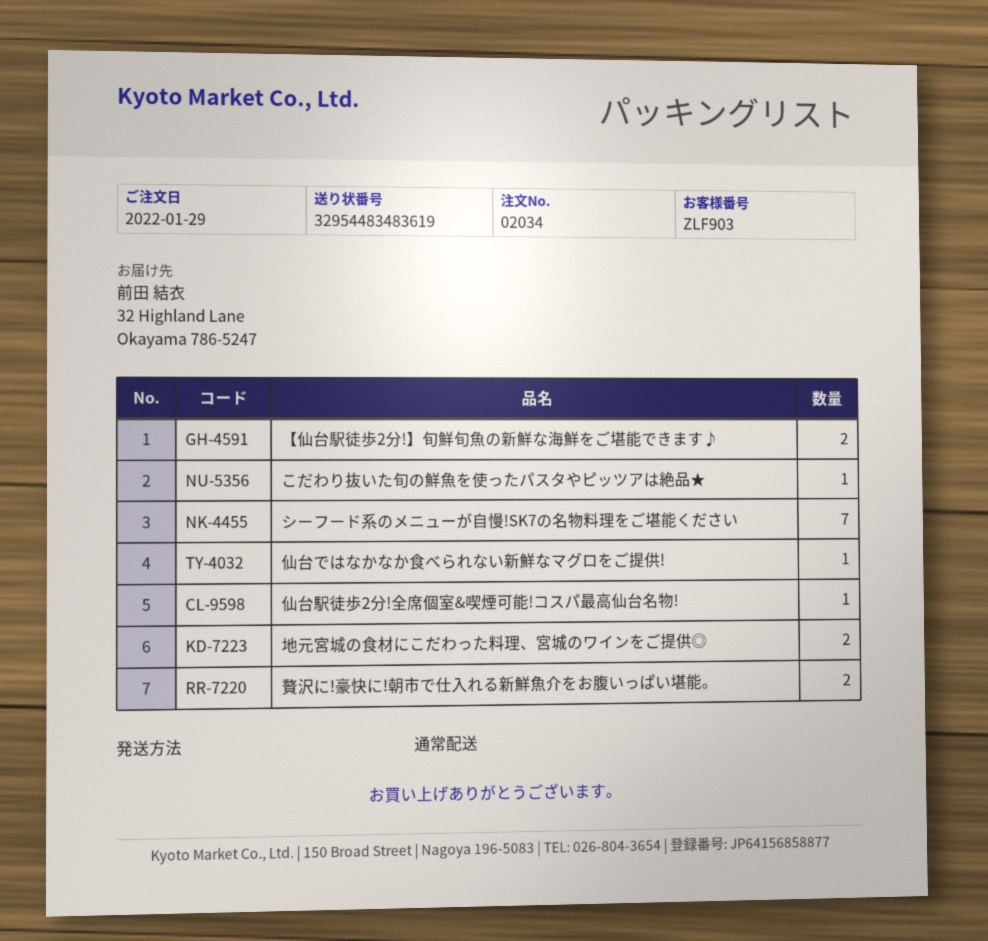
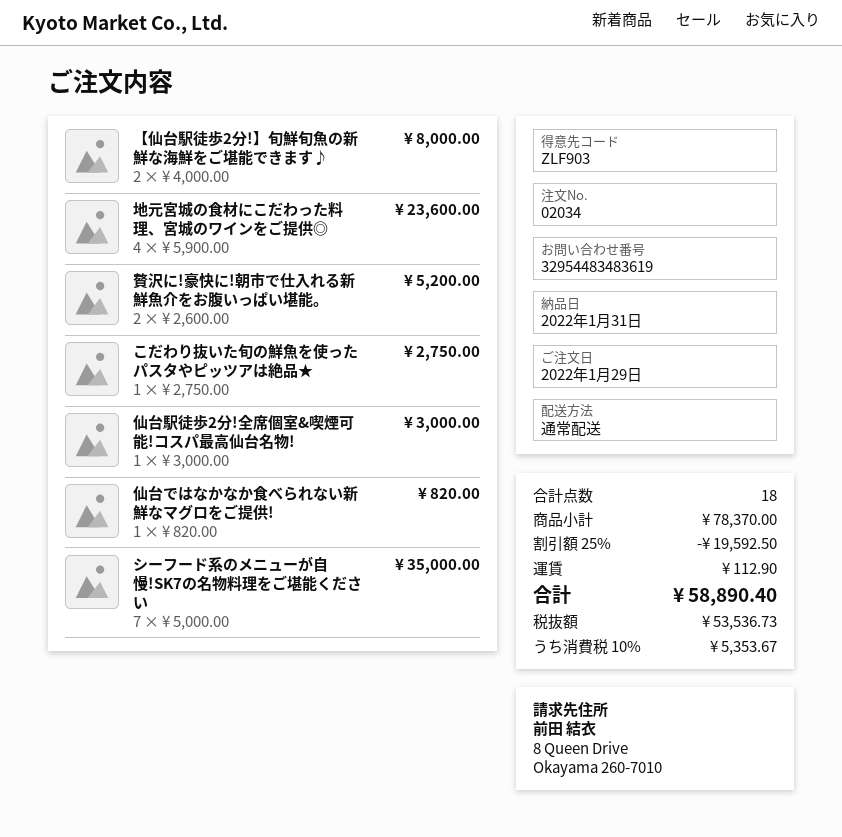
地元宮城の食材にこだわった料理、宮城のワインをご提供◎: 2 -> 4

